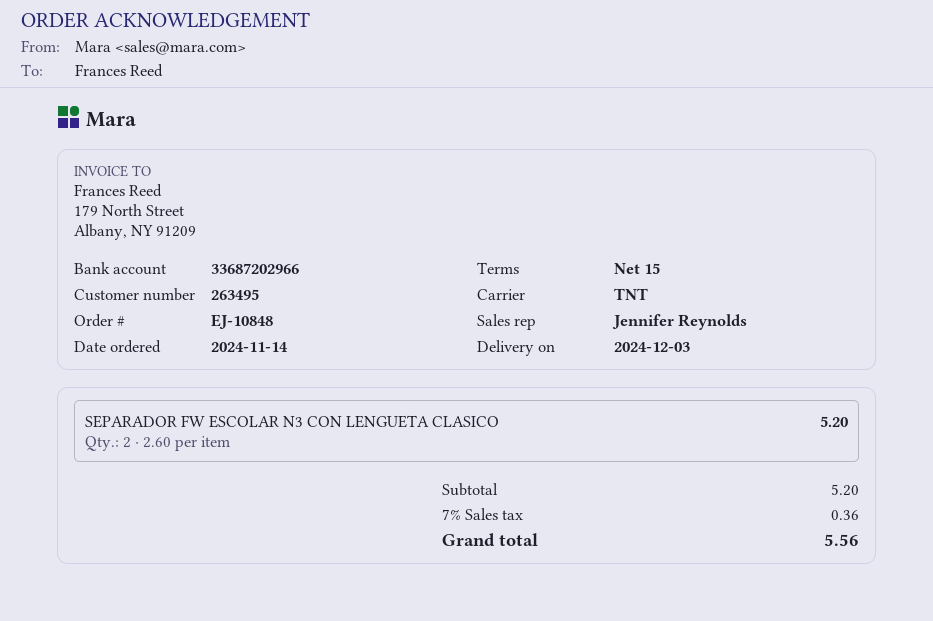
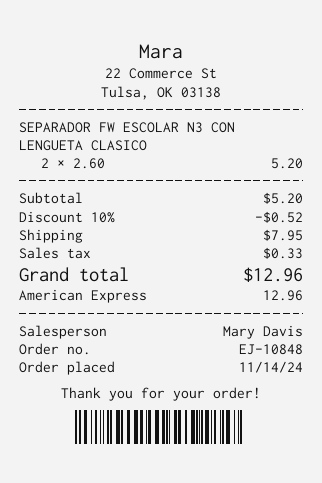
sales rep: Jennifer Reynolds -> Mary Davis
discount: none -> 10% = 0.52
shipping: none -> 7.95
tax: 0.36 -> 0.33
total: 5.56 -> 12.96

